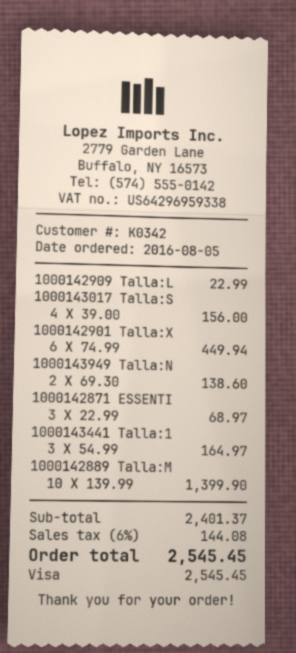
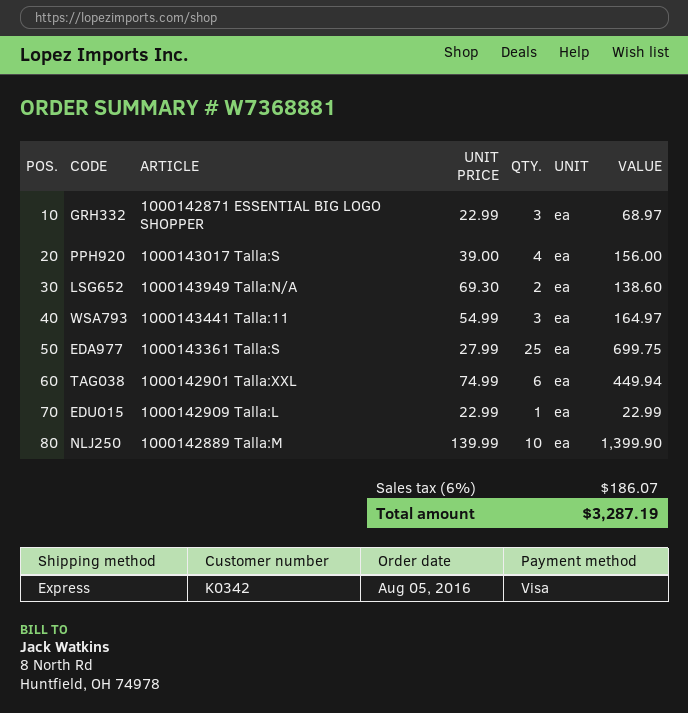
1000143361 Talla:S: none -> 25 x 27.99 = 699.75
tax: 6% = 144.08 -> 6% = 186.07
total: 2545.45 -> 3287.19

